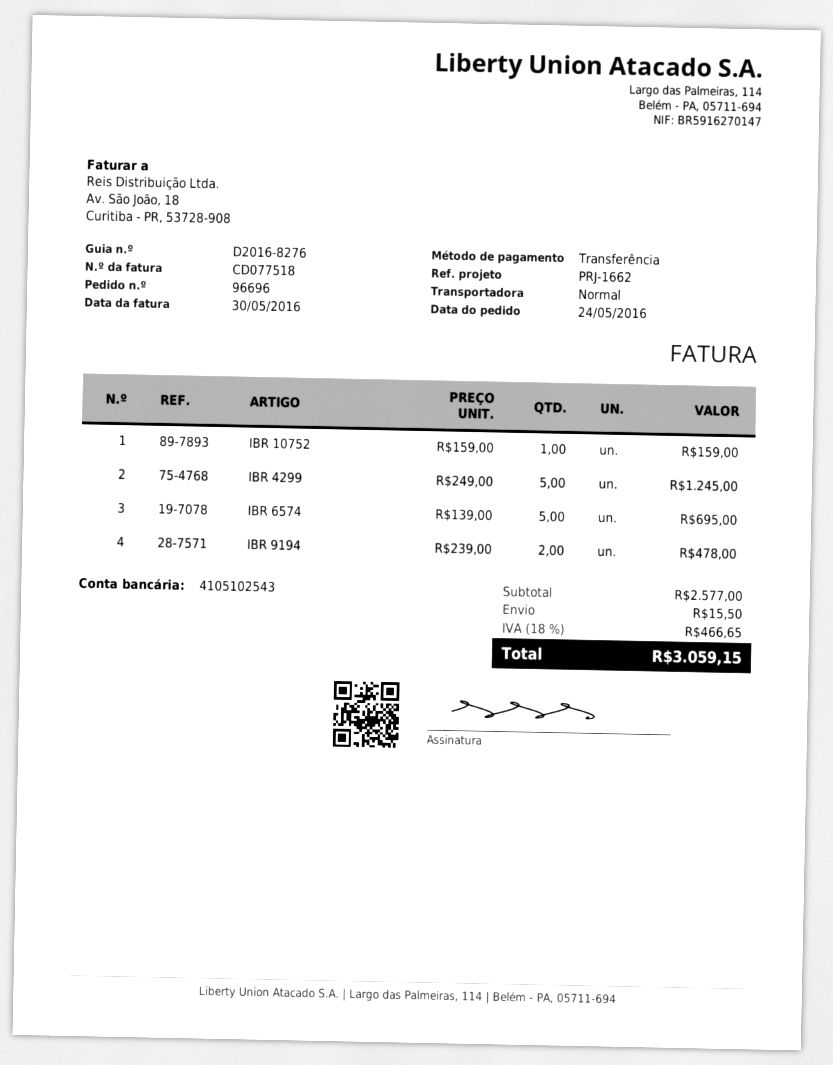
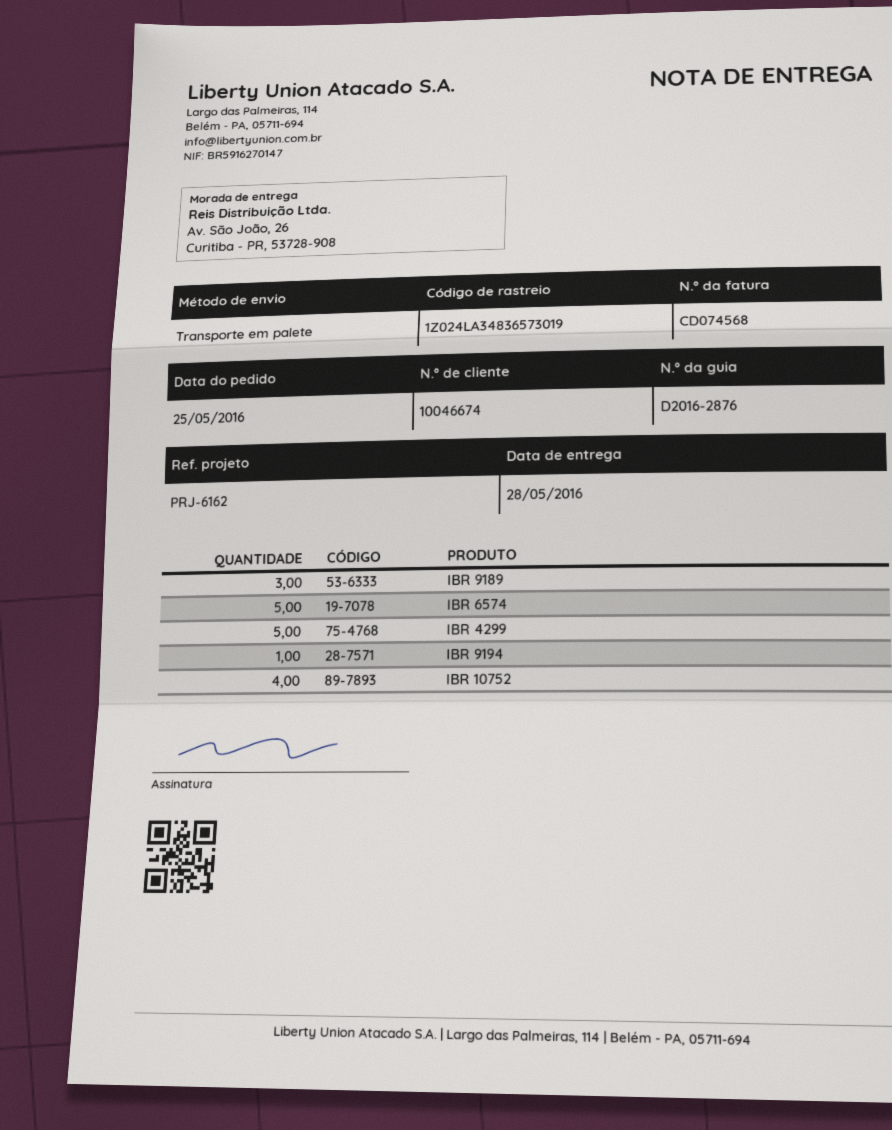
order date: 2016-05-24 -> 2016-05-25
delivery note number: D2016-8276 -> D2016-2876
invoice number: CD077518 -> CD074568
reference: PRJ-1662 -> PRJ-6162
shipping method: standard -> pallet freight
IBR 10752: 1 -> 4
IBR 9194: 2 -> 1
IBR 9189: none -> 3

